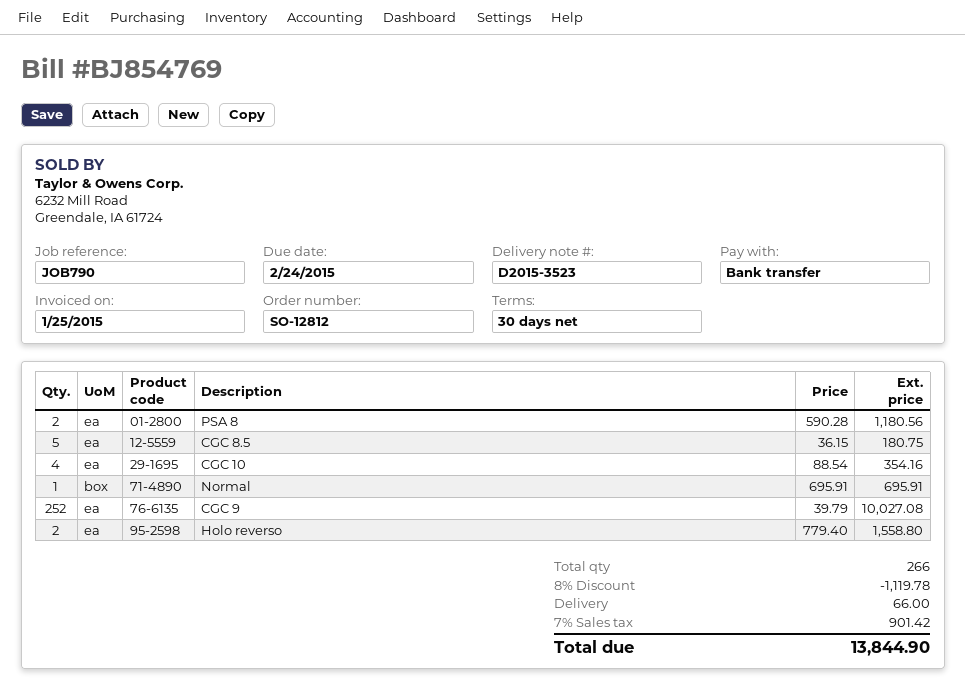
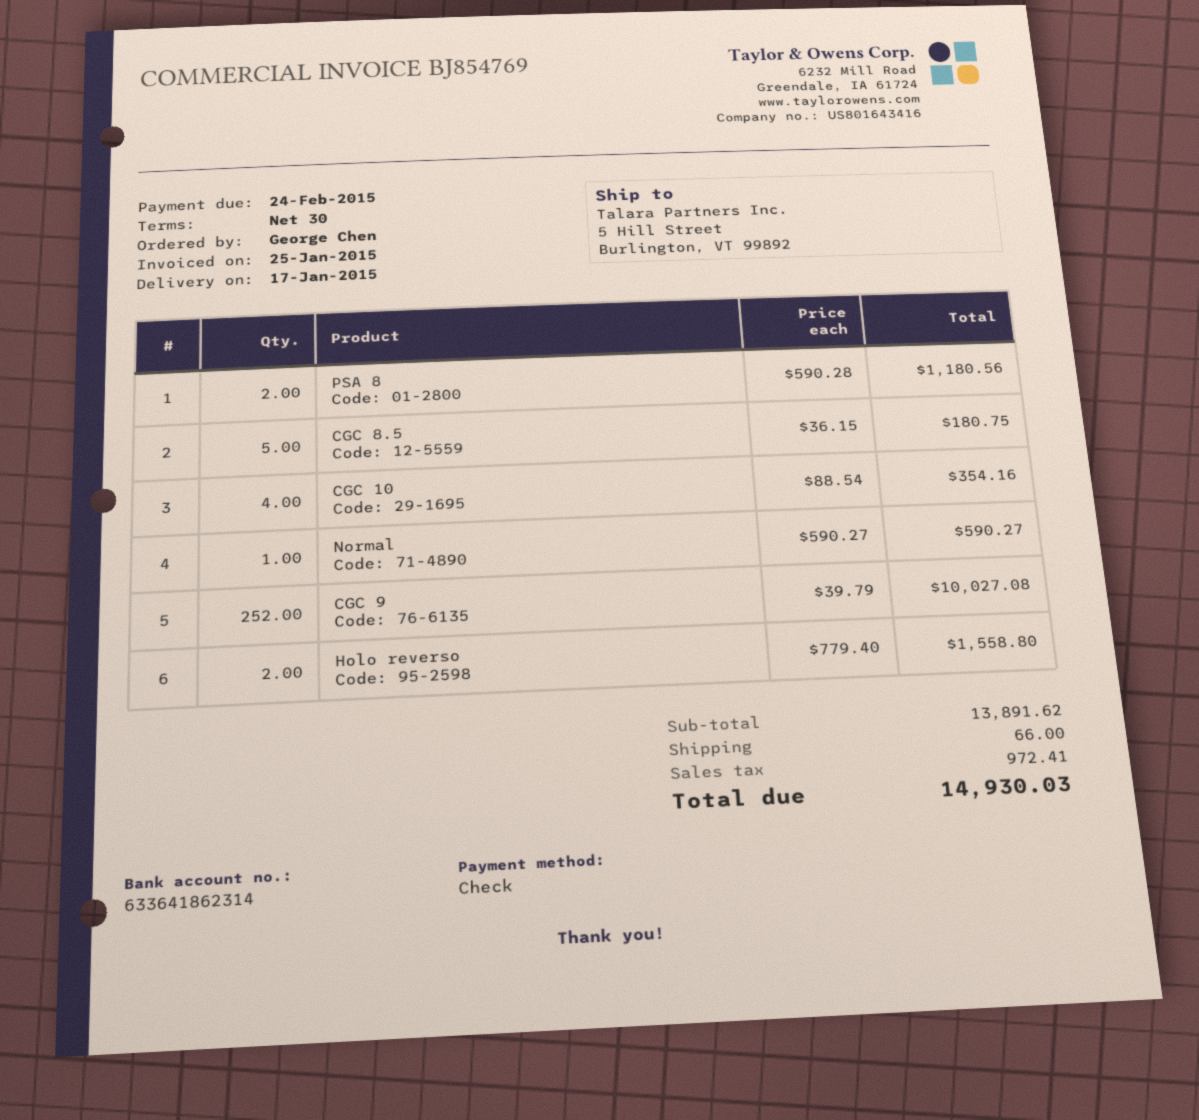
payment method: bank transfer -> cheque
Normal: 1 x 695.91 = 695.91 -> 1 x 590.27 = 590.27
discount: 8% = 1119.78 -> none
tax: 901.42 -> 972.41
total: 13844.90 -> 14930.03

